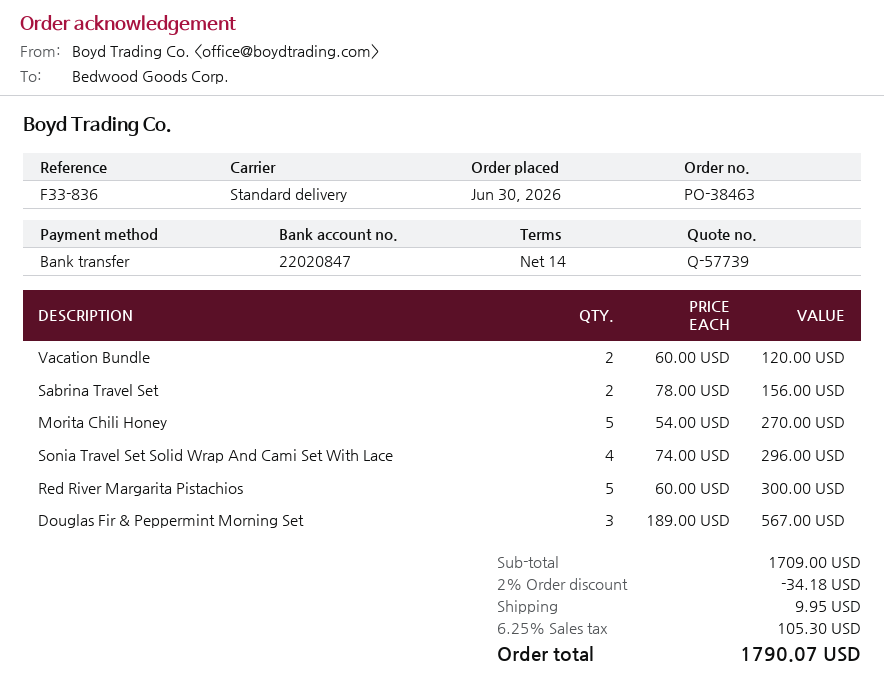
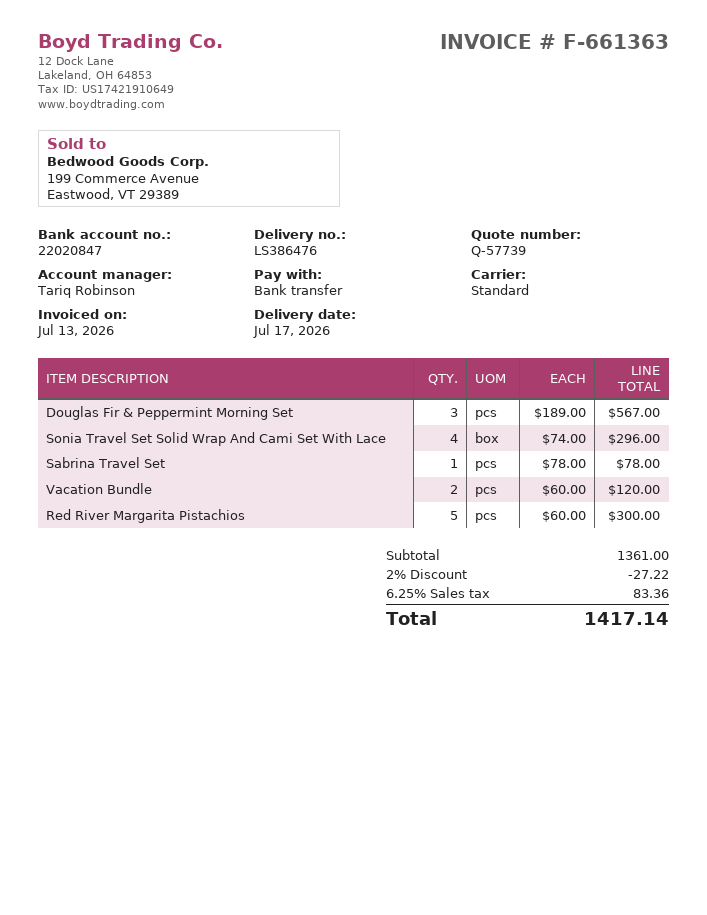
Sabrina Travel Set: 2 x 78.00 = 156.00 -> 1 x 78.00 = 78.00
Morita Chili Honey: 5 x 54.00 = 270.00 -> none
subtotal: 1709.00 -> 1361.00
discount: 2% = 34.18 -> 2% = 27.22
shipping: 9.95 -> none
tax: 6.25% = 105.30 -> 6.25% = 83.36
total: 1790.07 -> 1417.14

